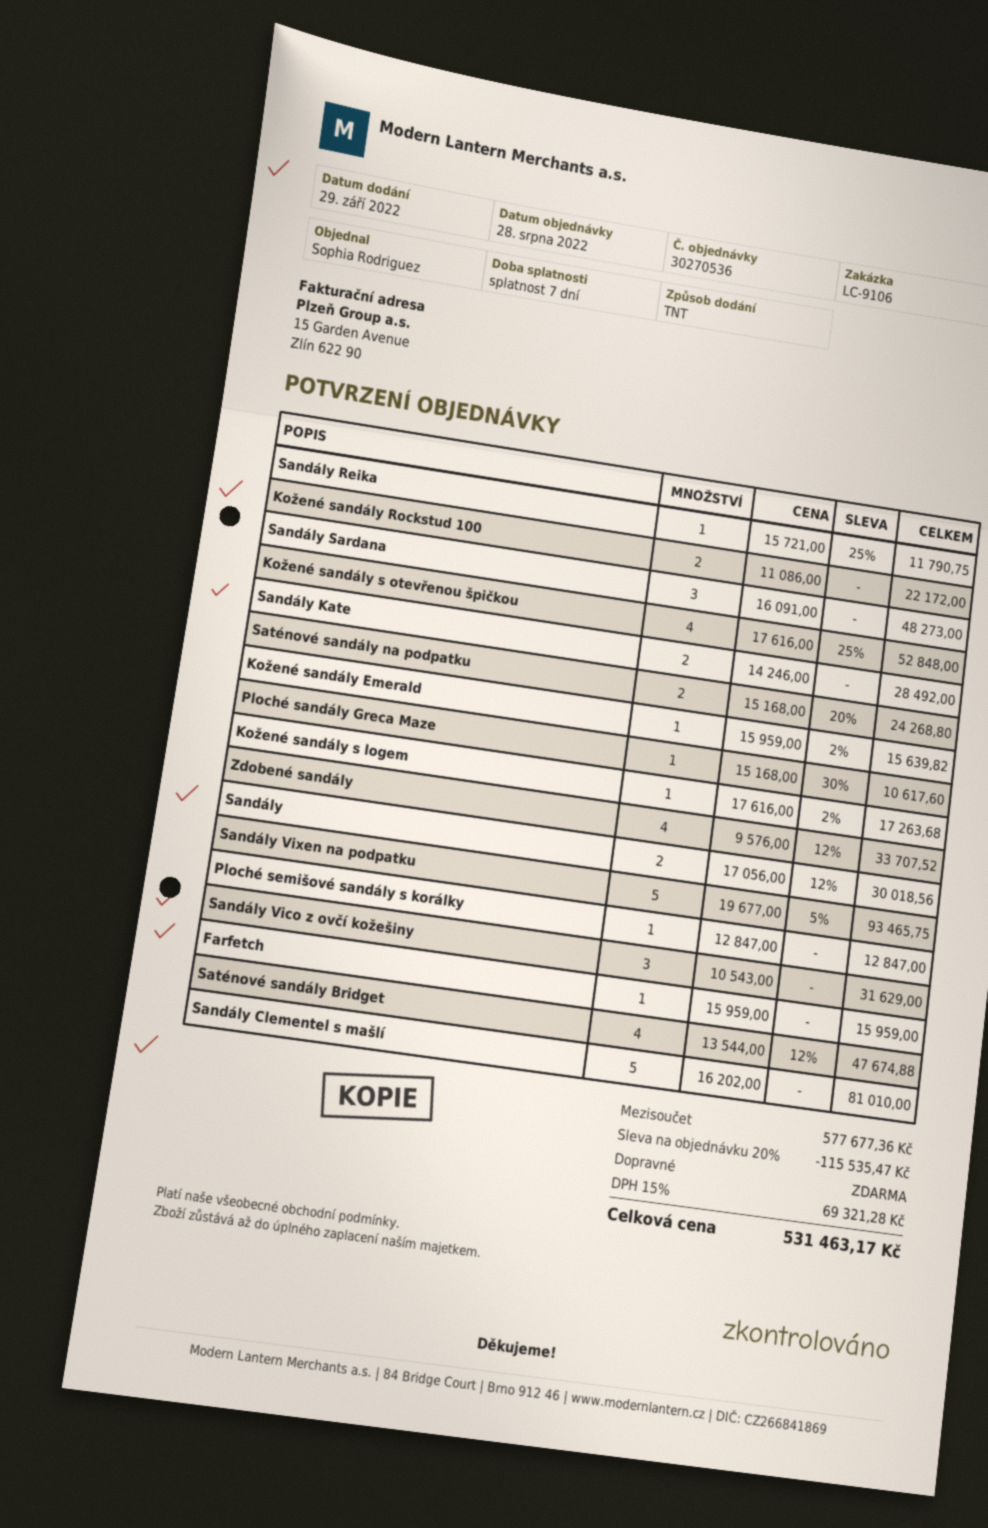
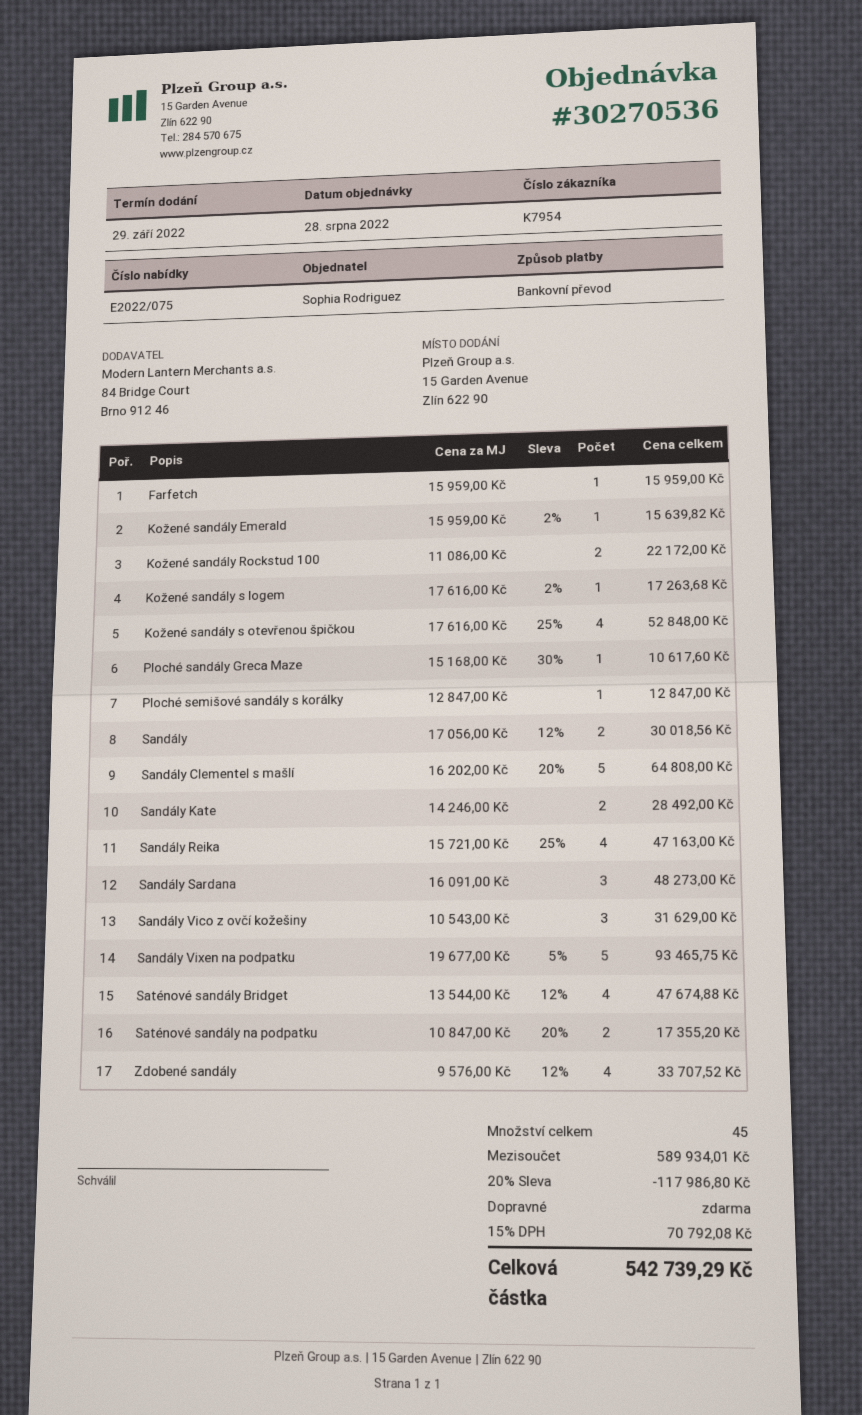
Sandály Reika: 1 x 15721.00 - 25% = 11790.75 -> 4 x 15721.00 - 25% = 47163.00
Saténové sandály na podpatku: 2 x 15168.00 - 20% = 24268.80 -> 2 x 10847.00 - 20% = 17355.20
Sandály Clementel s mašlí: 5 x 16202.00 = 81010.00 -> 5 x 16202.00 - 20% = 64808.00
subtotal: 577677.36 -> 589934.01
discount: 20% = 115535.47 -> 20% = 117986.80
tax: 15% = 69321.28 -> 15% = 70792.08
total: 531463.17 -> 542739.29

